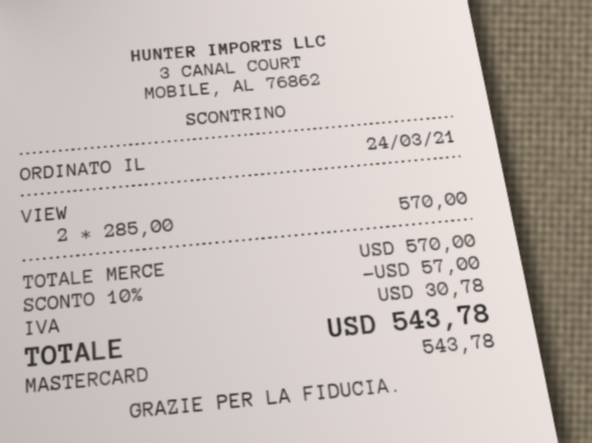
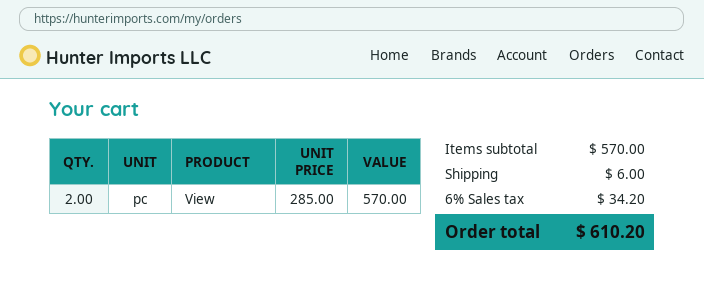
discount: 10% = 57.00 -> none
shipping: none -> 6.00
tax: 30.78 -> 34.20
total: 543.78 -> 610.20

